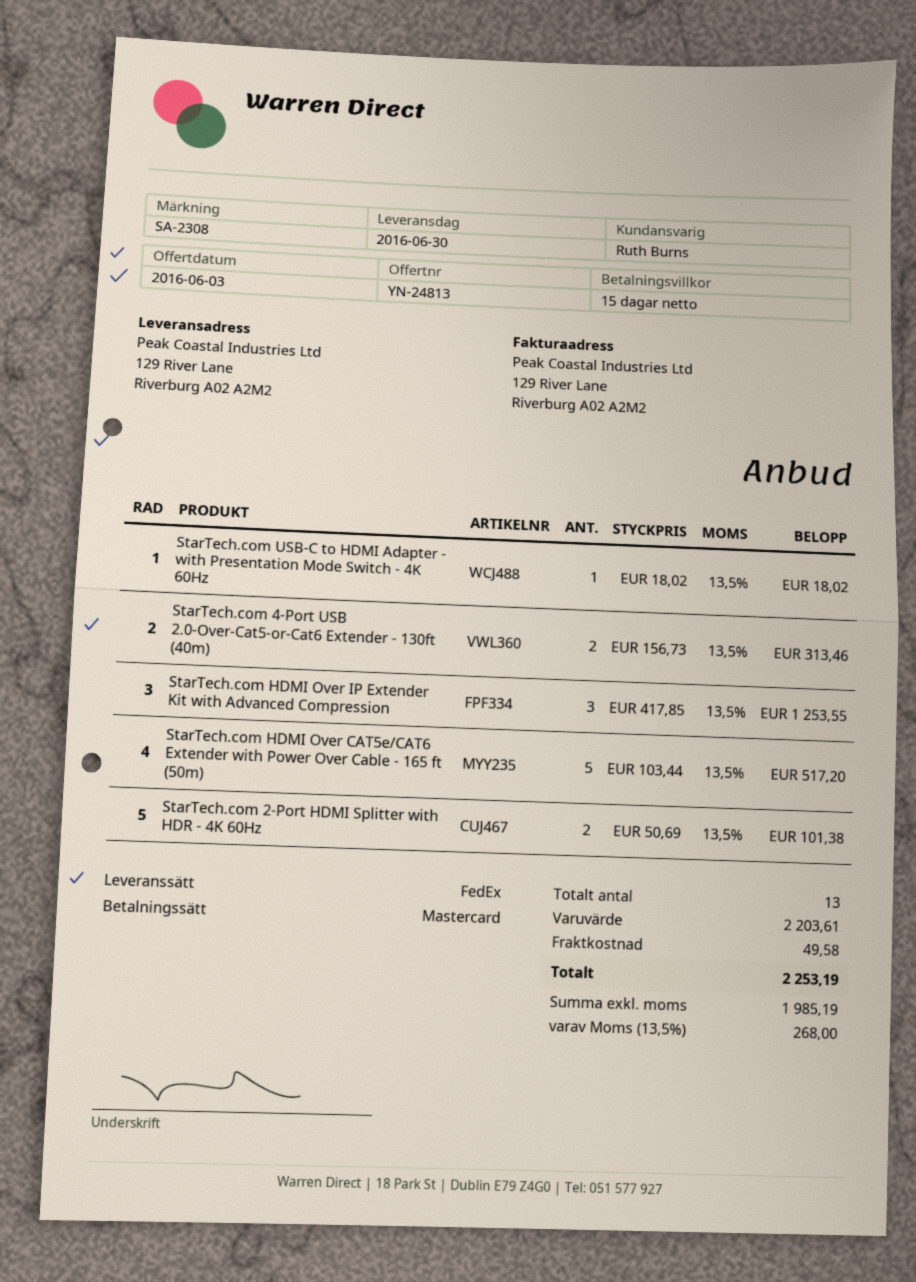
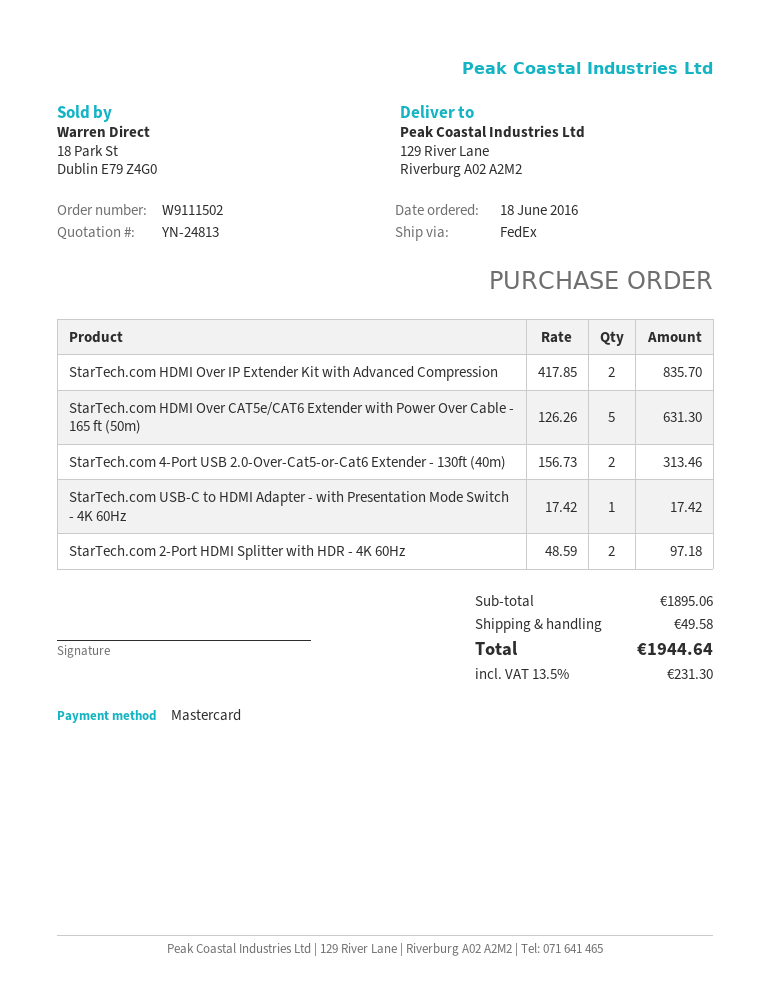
StarTech.com USB-C to HDMI Adapter - with Presentation Mode Switch - 4K 60Hz: 1 x 18.02 = 18.02 -> 1 x 17.42 = 17.42
StarTech.com HDMI Over IP Extender Kit with Advanced Compression: 3 x 417.85 = 1253.55 -> 2 x 417.85 = 835.70
StarTech.com HDMI Over CAT5e/CAT6 Extender with Power Over Cable - 165 ft (50m): 5 x 103.44 = 517.20 -> 5 x 126.26 = 631.30
StarTech.com 2-Port HDMI Splitter with HDR - 4K 60Hz: 2 x 50.69 = 101.38 -> 2 x 48.59 = 97.18
subtotal: 2203.61 -> 1895.06
tax: 13.5% = 268.00 -> 13.5% = 231.30
total: 2253.19 -> 1944.64

